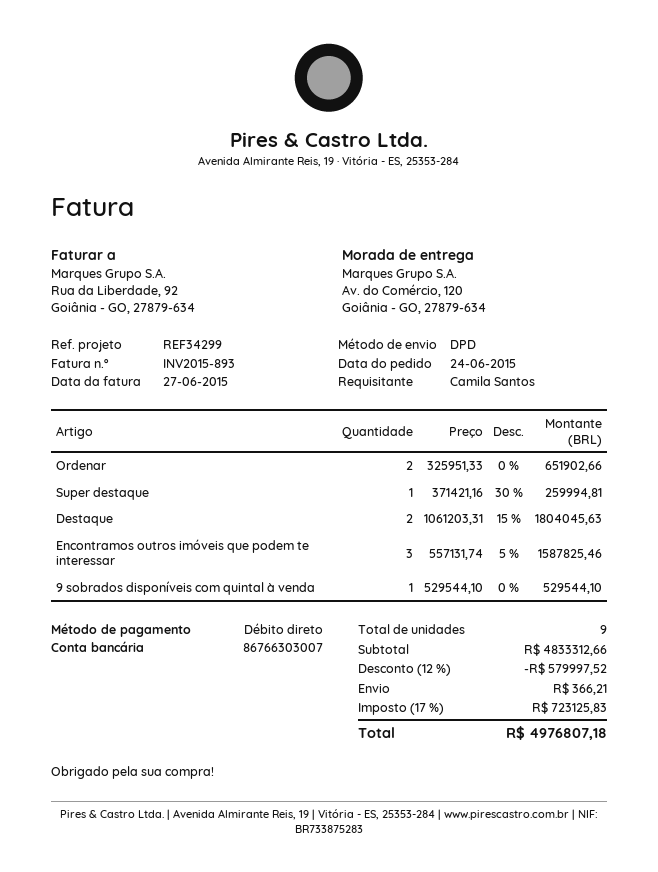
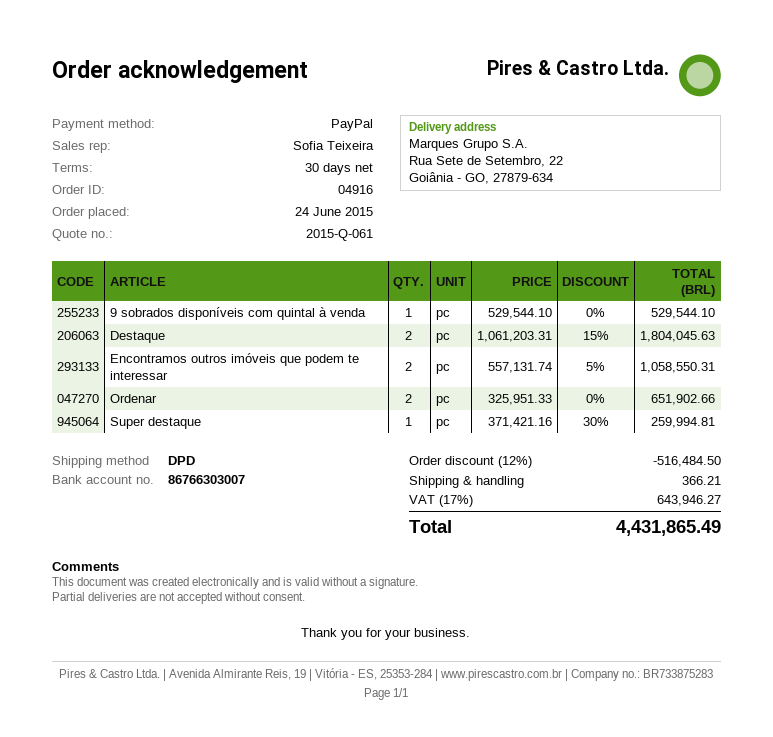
payment method: direct debit -> PayPal
ship to: Av. do Comércio, 120, Goiânia - GO, 27879-634 -> Rua Sete de Setembro, 22, Goiânia - GO, 27879-634
Encontramos outros imóveis que podem te interessar: 3 x 557131.74 - 5% = 1587825.46 -> 2 x 557131.74 - 5% = 1058550.31
discount: 12% = 579997.52 -> 12% = 516484.50
tax: 17% = 723125.83 -> 17% = 643946.27
total: 4976807.18 -> 4431865.49

